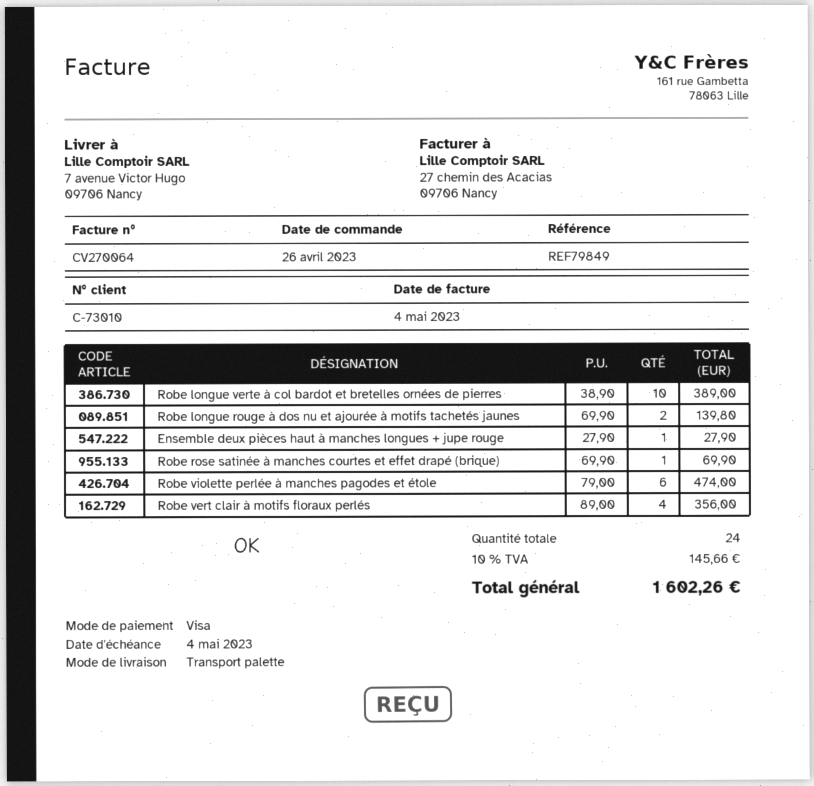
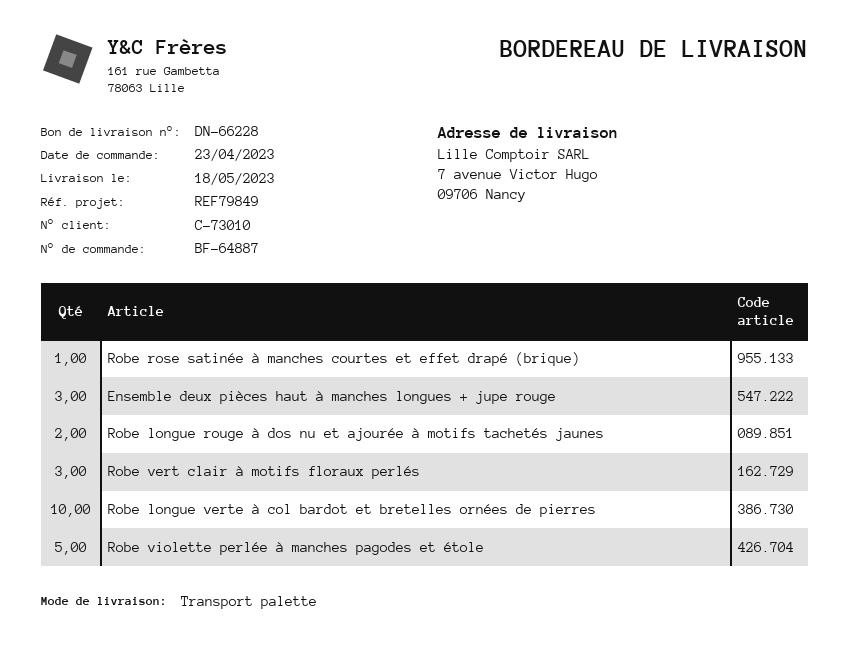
order date: 2023-04-26 -> 2023-04-23
Ensemble deux pièces haut à manches longues + jupe rouge: 1 -> 3
Robe violette perlée à manches pagodes et étole: 6 -> 5
Robe vert clair à motifs floraux perlés: 4 -> 3

